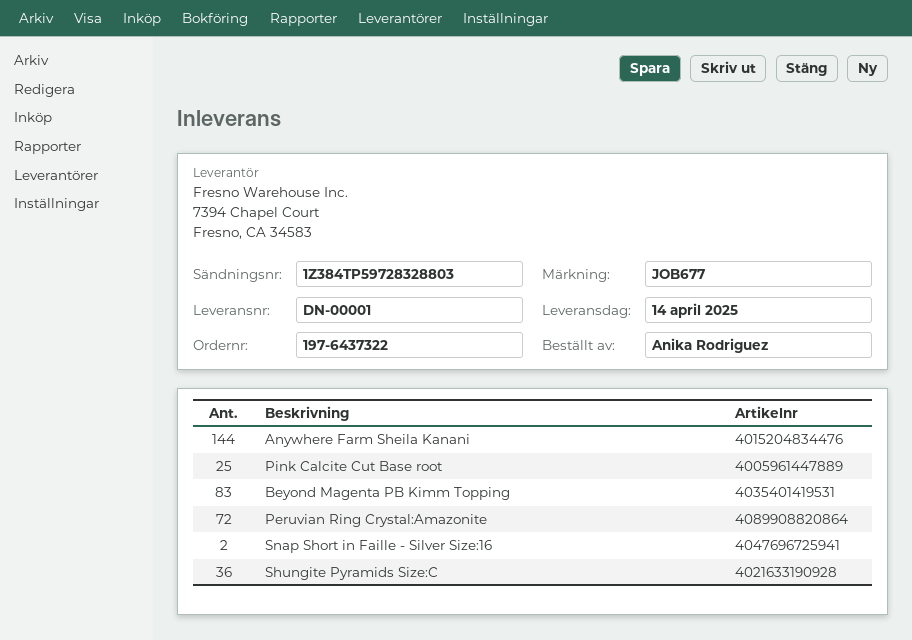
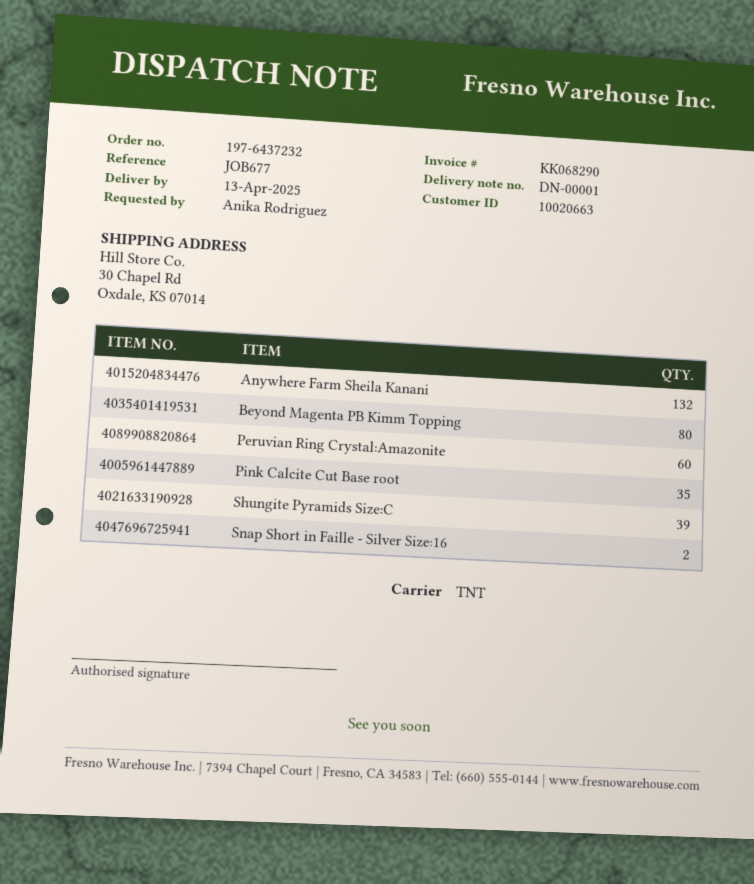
order number: 197-6437322 -> 197-6437232
delivery date: 2025-04-14 -> 2025-04-13
Anywhere Farm Sheila Kanani: 144 -> 132
Pink Calcite Cut Base root: 25 -> 35
Beyond Magenta PB Kimm Topping: 83 -> 80
Peruvian Ring Crystal:Amazonite: 72 -> 60
Shungite Pyramids Size:C: 36 -> 39

